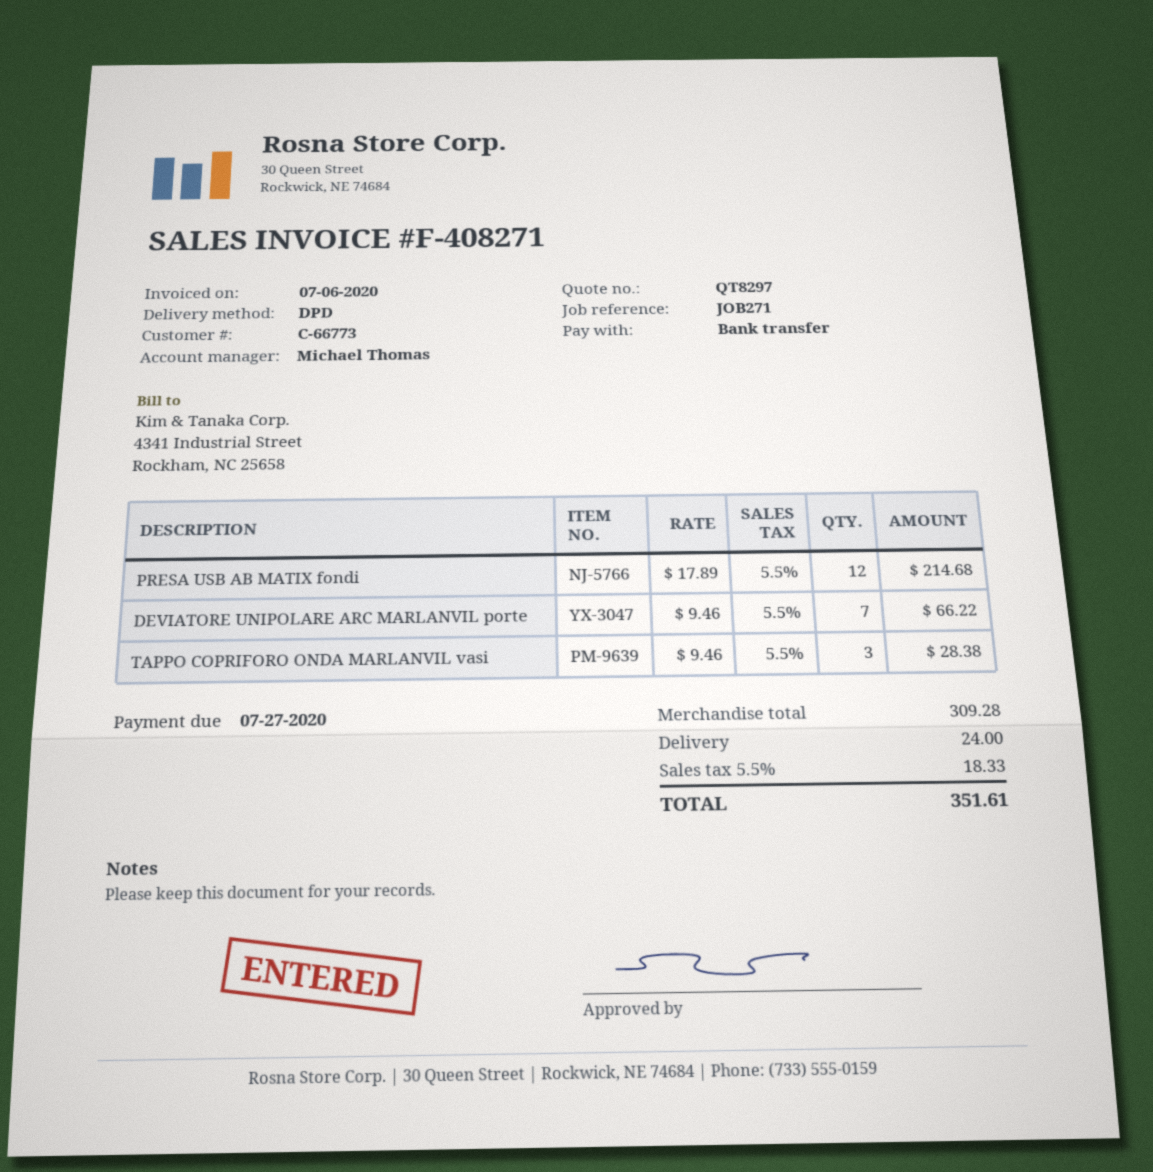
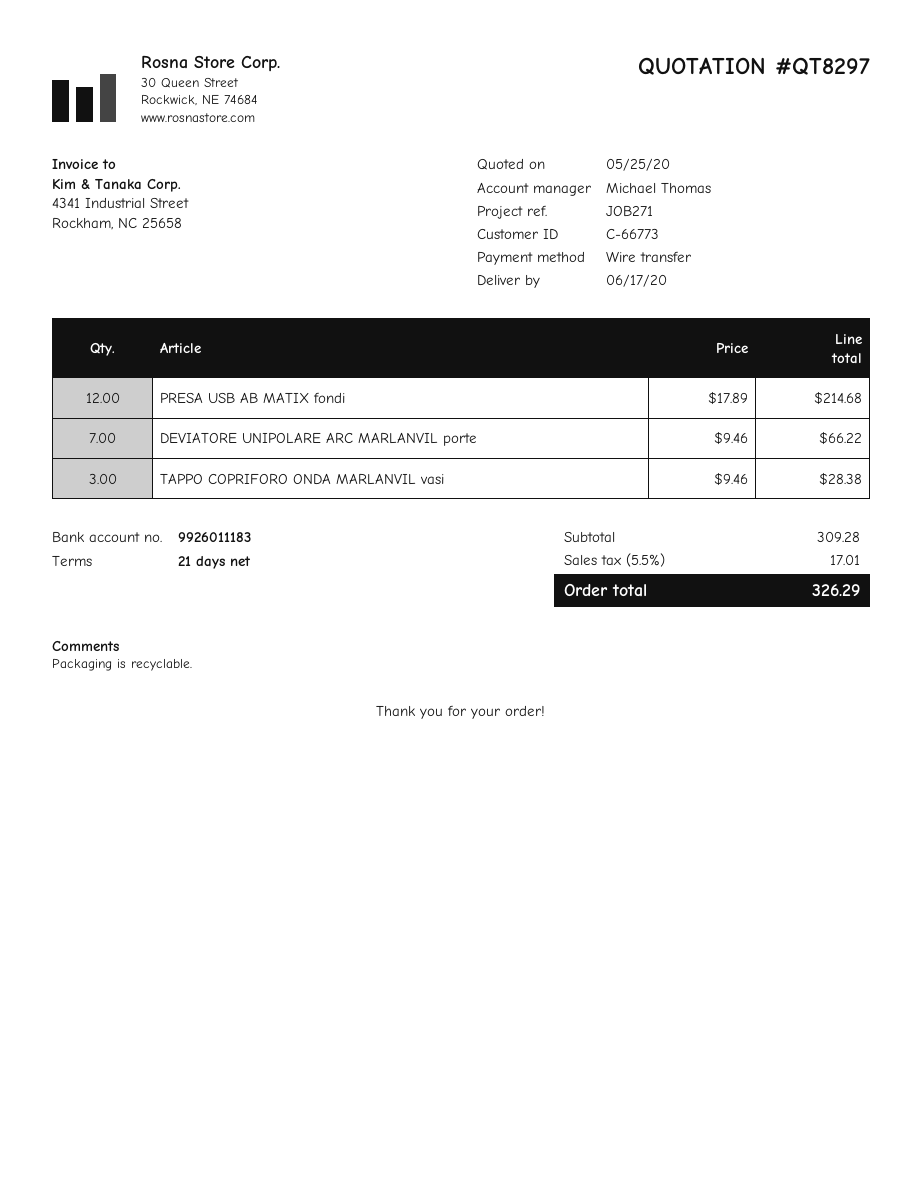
shipping: 24.00 -> none
tax: 5.5% = 18.33 -> 5.5% = 17.01
total: 351.61 -> 326.29

